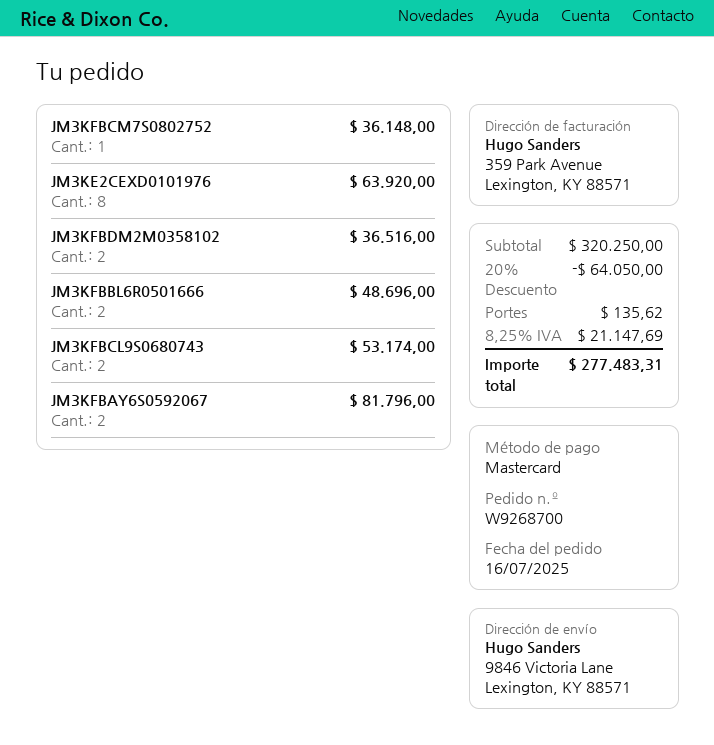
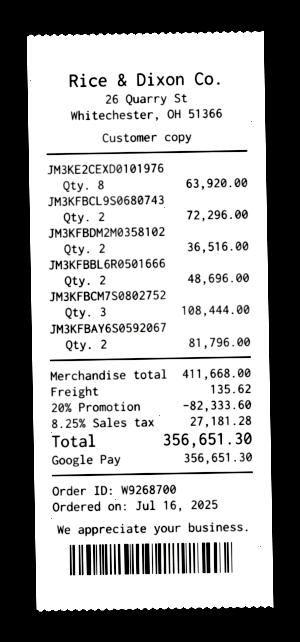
payment method: Mastercard -> Google Pay
JM3KFBCM7S0802752: 1 for 36148.00 -> 3 for 108444.00
JM3KFBCL9S0680743: 2 for 53174.00 -> 2 for 72296.00
subtotal: 320250.00 -> 411668.00
discount: 20% = 64050.00 -> 20% = 82333.60
tax: 8.25% = 21147.69 -> 8.25% = 27181.28
total: 277483.31 -> 356651.30

